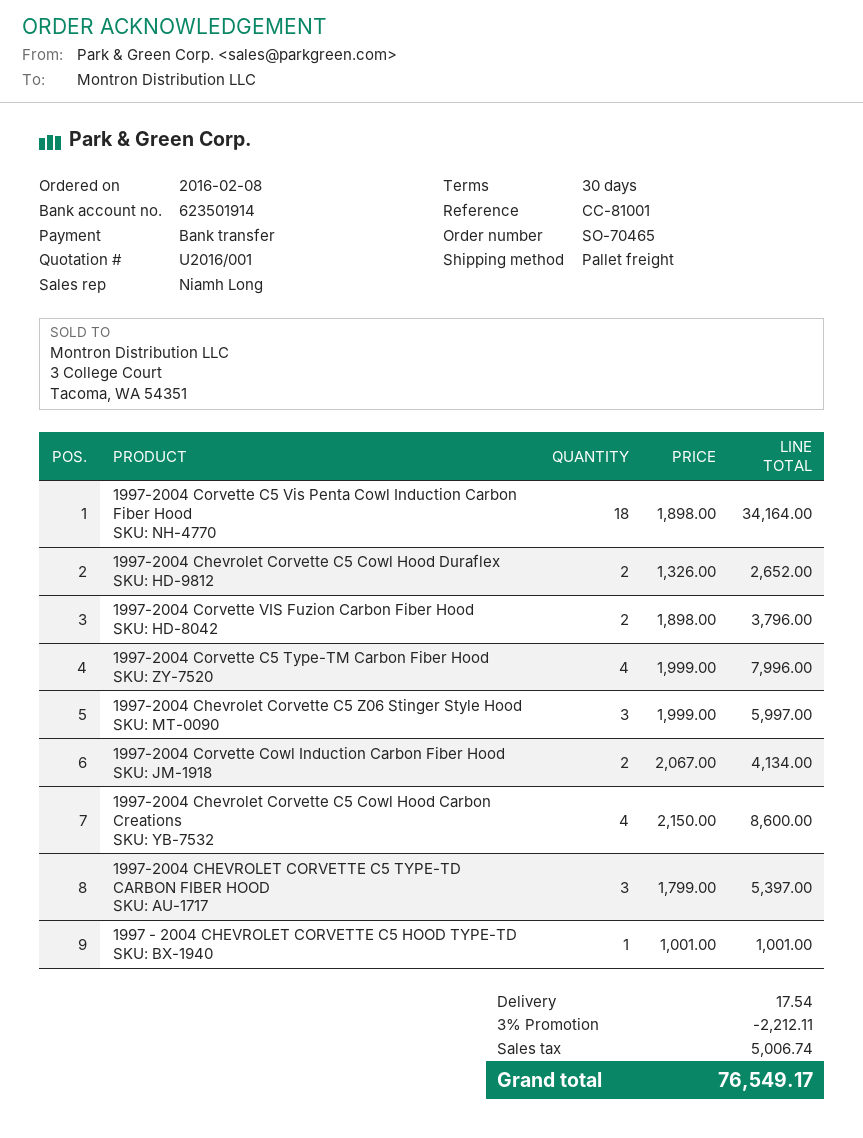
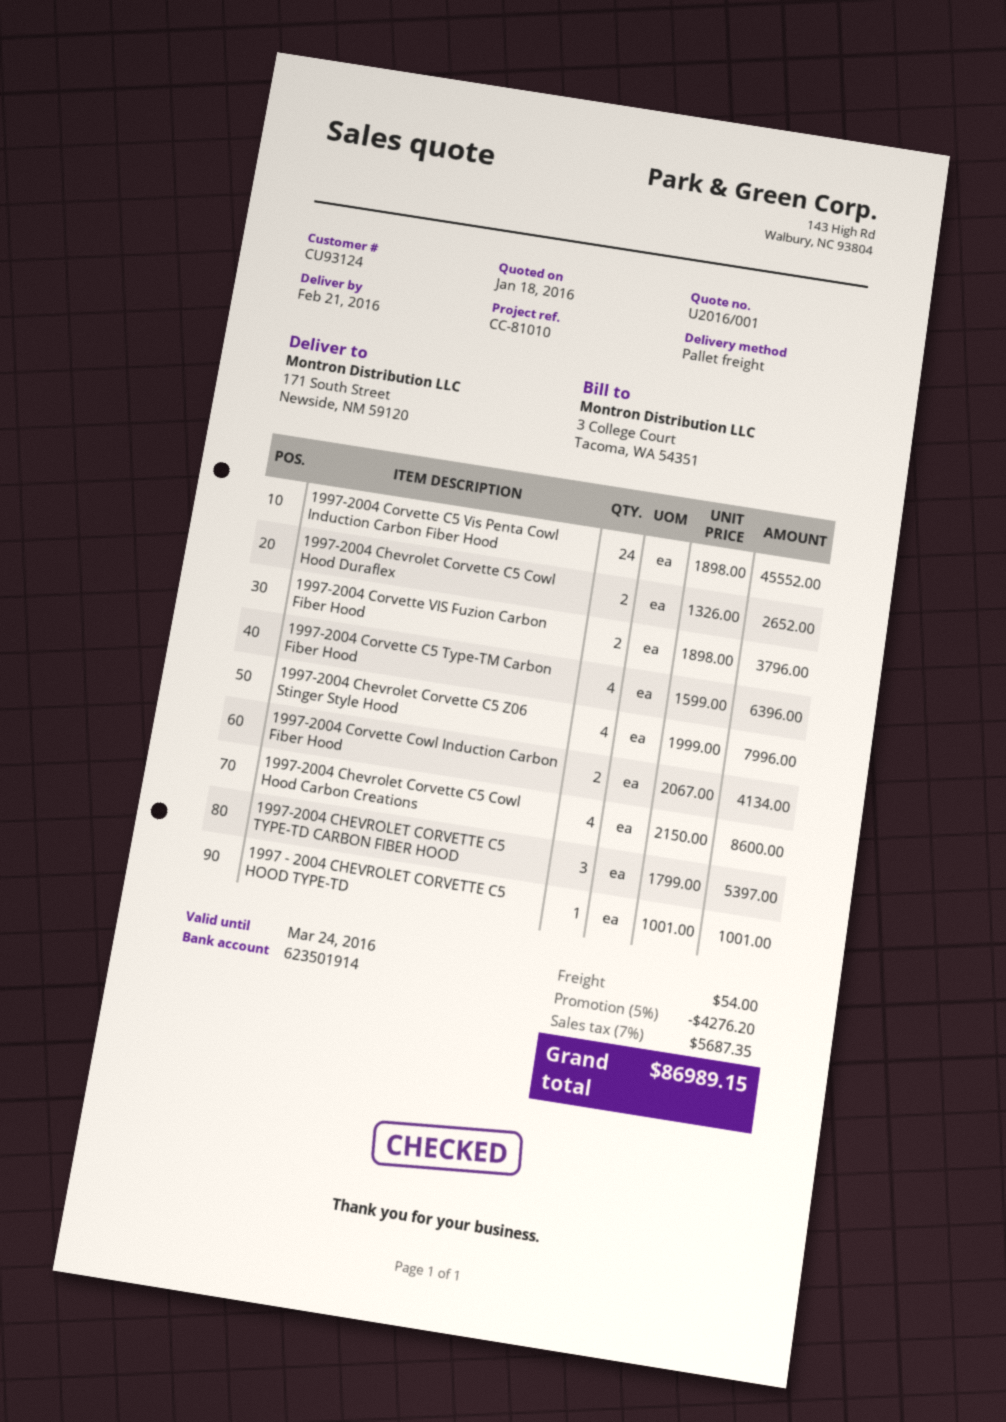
reference: CC-81001 -> CC-81010
1997-2004 Corvette C5 Vis Penta Cowl Induction Carbon Fiber Hood: 18 x 1898.00 = 34164.00 -> 24 x 1898.00 = 45552.00
1997-2004 Corvette C5 Type-TM Carbon Fiber Hood: 4 x 1999.00 = 7996.00 -> 4 x 1599.00 = 6396.00
1997-2004 Chevrolet Corvette C5 Z06 Stinger Style Hood: 3 x 1999.00 = 5997.00 -> 4 x 1999.00 = 7996.00
discount: 3% = 2212.11 -> 5% = 4276.20
shipping: 17.54 -> 54.00
tax: 5006.74 -> 5687.35
total: 76549.17 -> 86989.15

